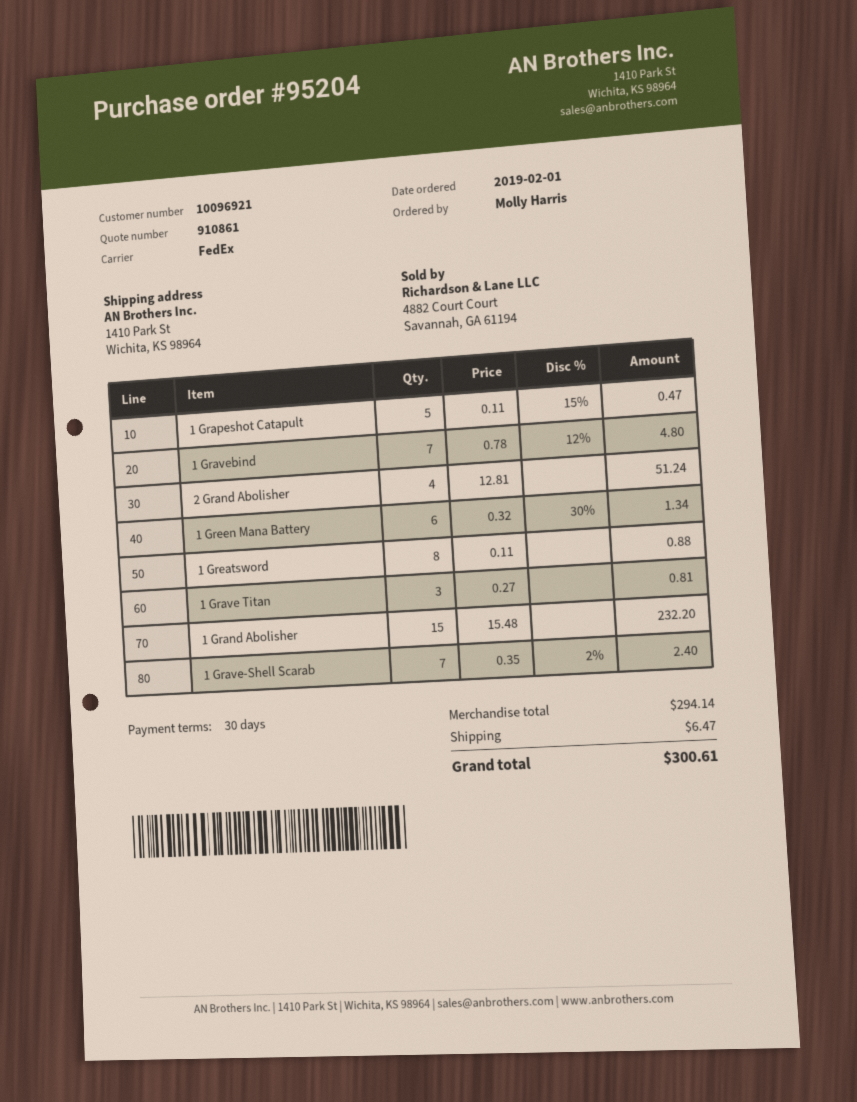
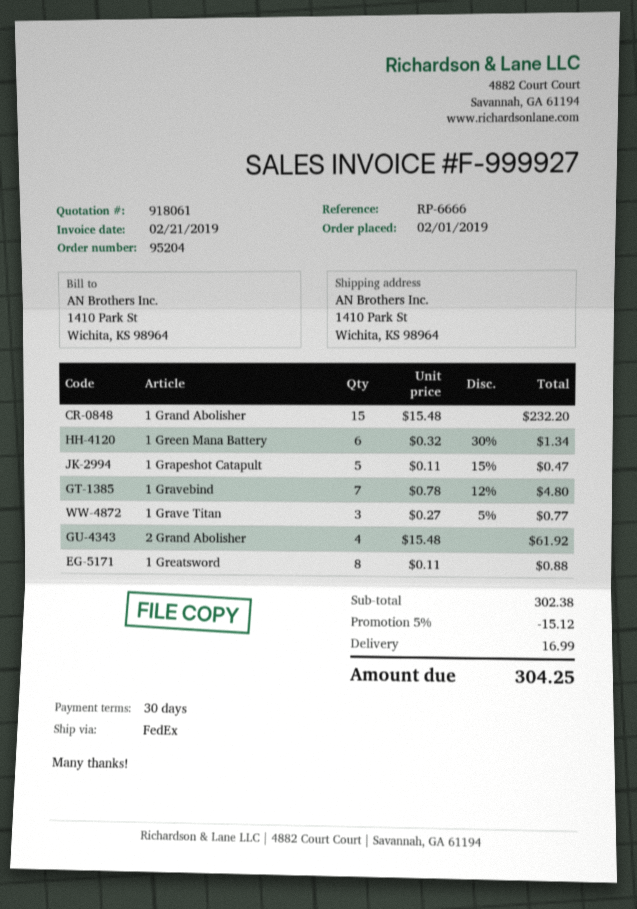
quote number: 910861 -> 918061
2 Grand Abolisher: 4 x 12.81 = 51.24 -> 4 x 15.48 = 61.92
1 Grave Titan: 3 x 0.27 = 0.81 -> 3 x 0.27 - 5% = 0.77
1 Grave-Shell Scarab: 7 x 0.35 - 2% = 2.40 -> none
subtotal: 294.14 -> 302.38
discount: none -> 5% = 15.12
shipping: 6.47 -> 16.99
total: 300.61 -> 304.25

